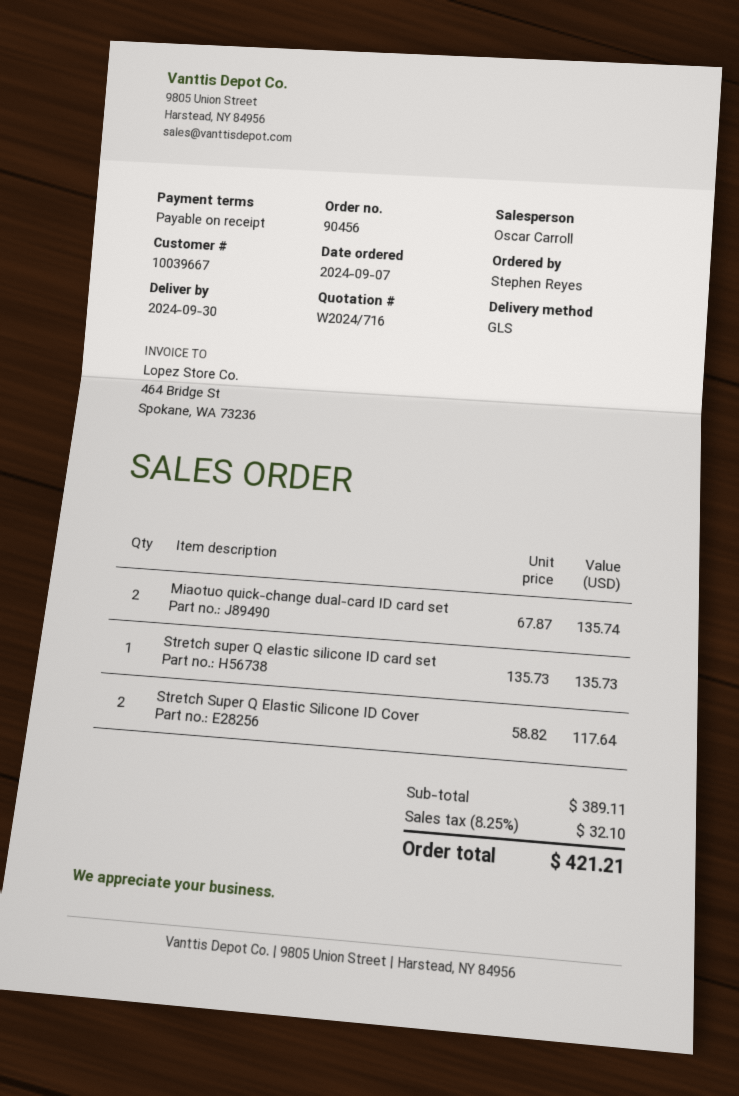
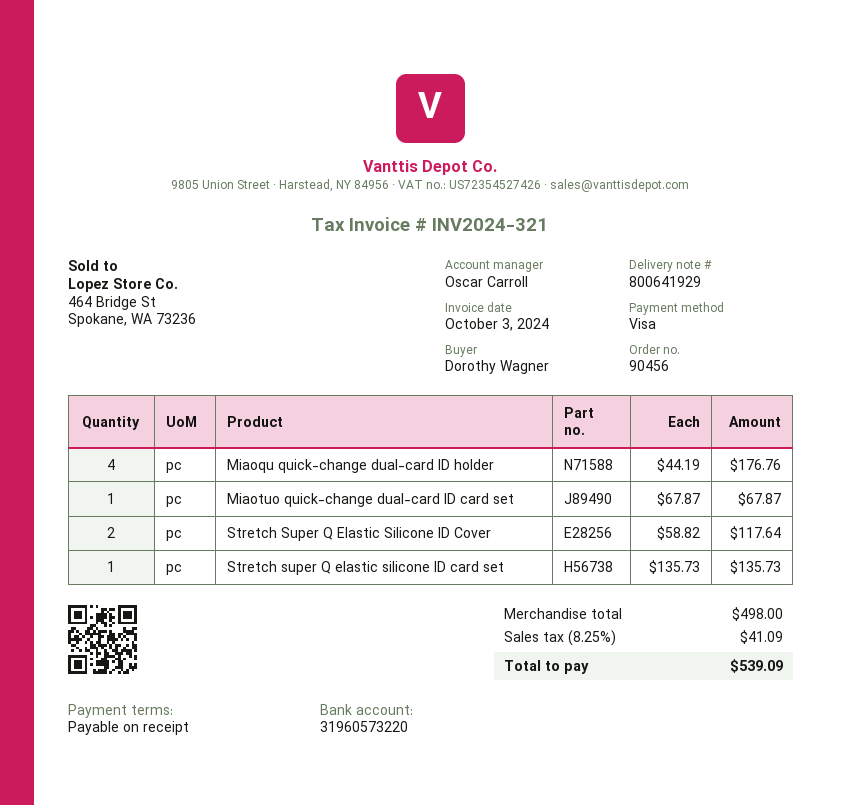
ordered by: Stephen Reyes -> Dorothy Wagner
Miaotuo quick-change dual-card ID card set: 2 x 67.87 = 135.74 -> 1 x 67.87 = 67.87
Miaoqu quick-change dual-card ID holder: none -> 4 x 44.19 = 176.76
subtotal: 389.11 -> 498.00
tax: 8.25% = 32.10 -> 8.25% = 41.09
total: 421.21 -> 539.09

